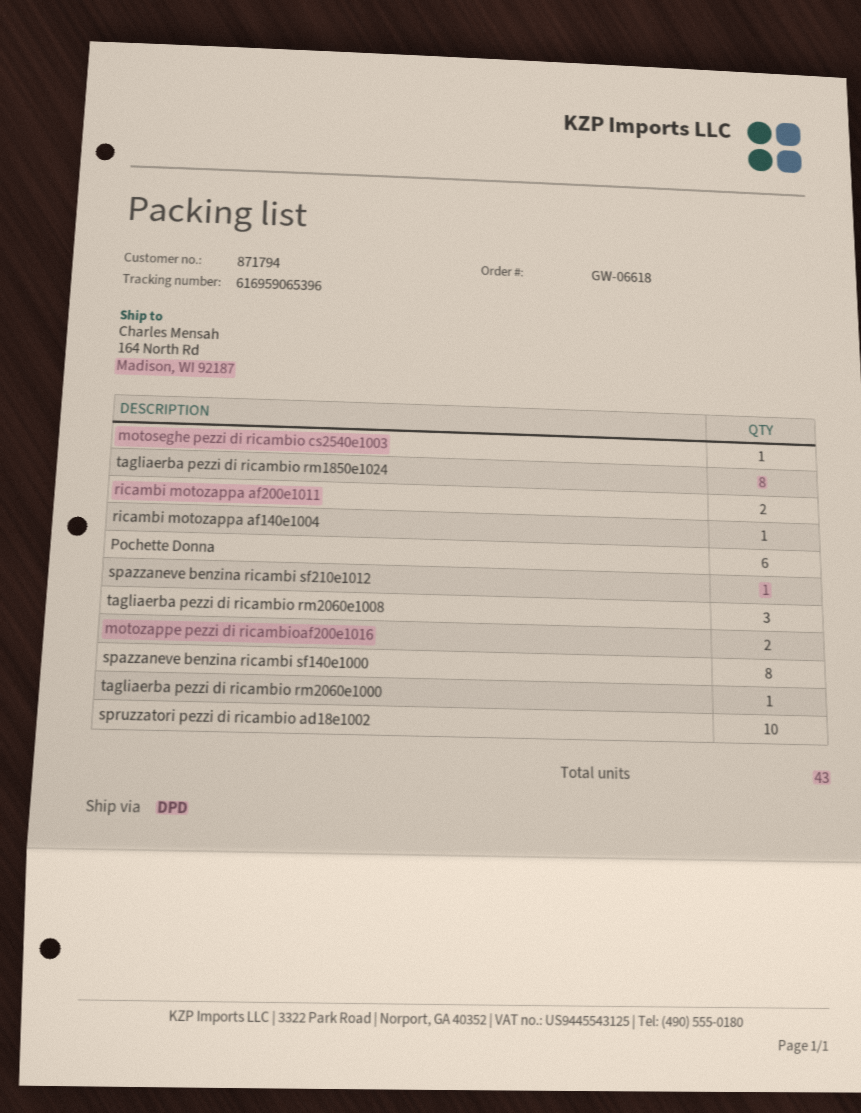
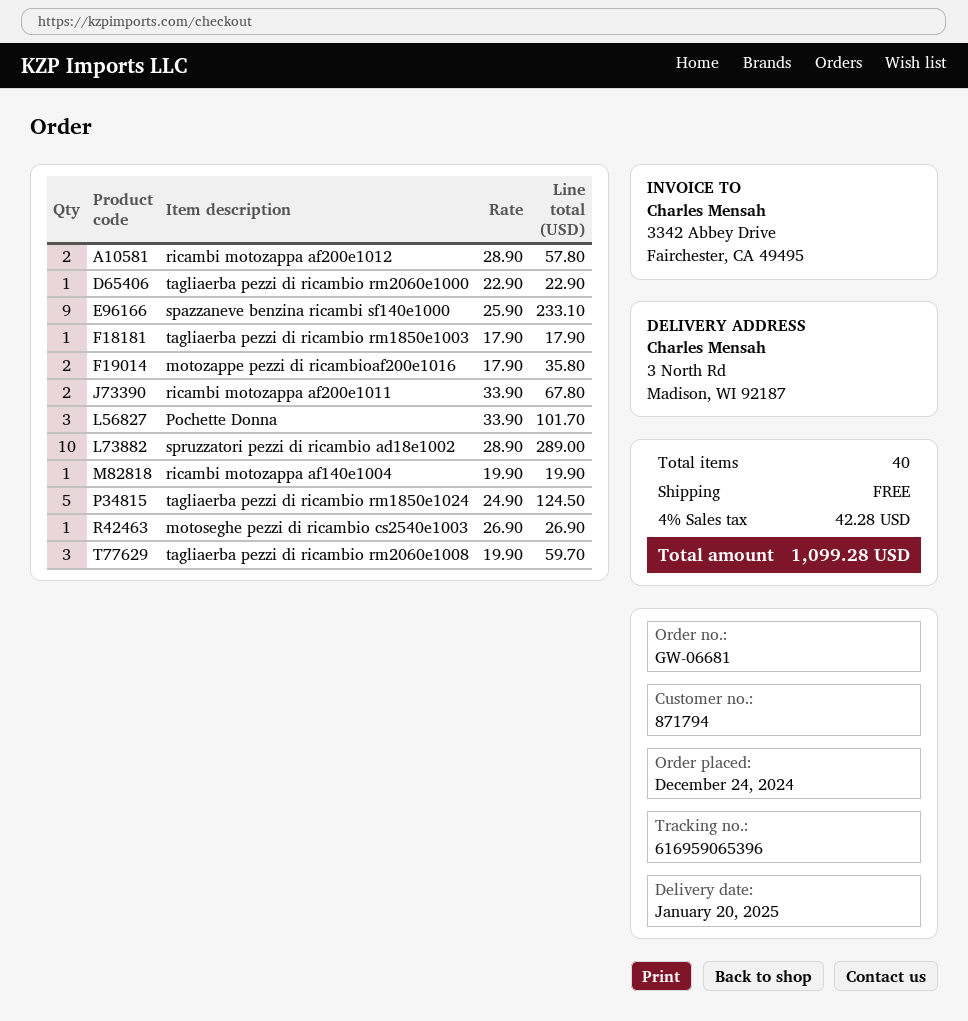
order number: GW-06618 -> GW-06681
ship to: 164 North Rd, Madison, WI 92187 -> 3 North Rd, Madison, WI 92187
tagliaerba pezzi di ricambio rm1850e1024: 8 -> 5
Pochette Donna: 6 -> 3
spazzaneve benzina ricambi sf210e1012: 1 -> none
spazzaneve benzina ricambi sf140e1000: 8 -> 9
ricambi motozappa af200e1012: none -> 2
tagliaerba pezzi di ricambio rm1850e1003: none -> 1
total quantity: 43 -> 40

